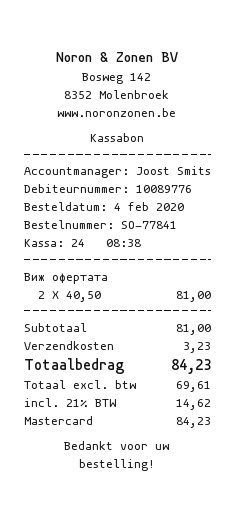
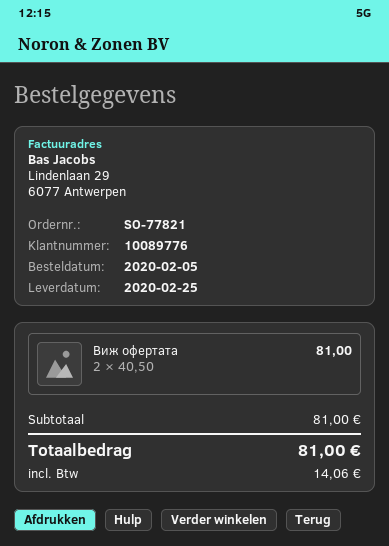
order number: SO-77841 -> SO-77821
order date: 2020-02-04 -> 2020-02-05
shipping: 3.23 -> none
tax: 14.62 -> 14.06
total: 84.23 -> 81.00

